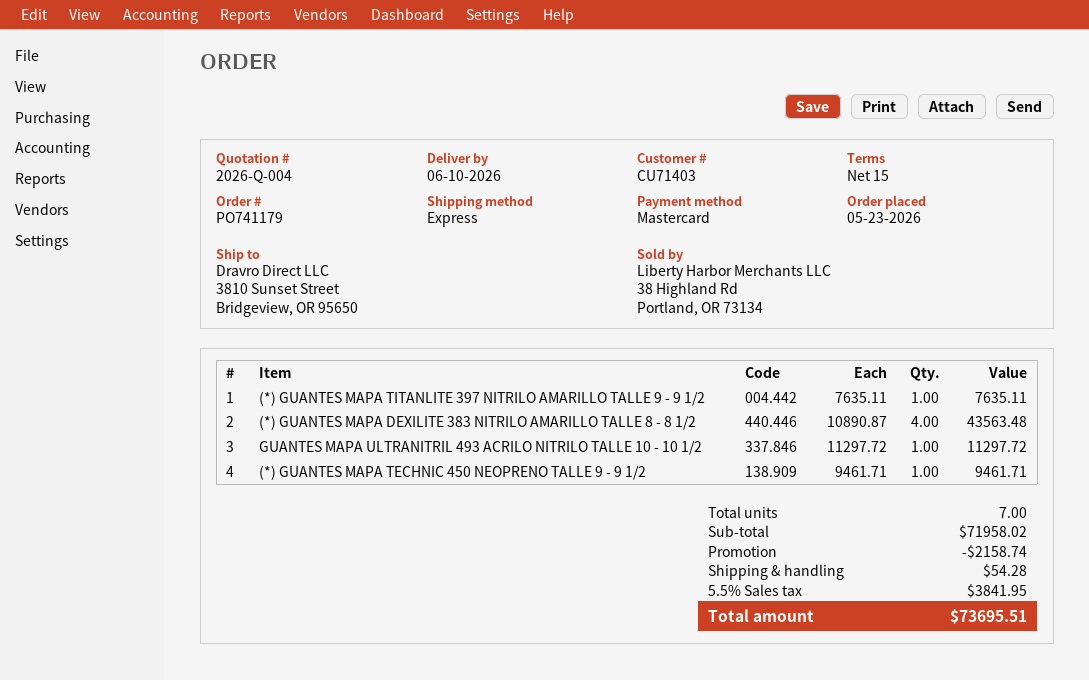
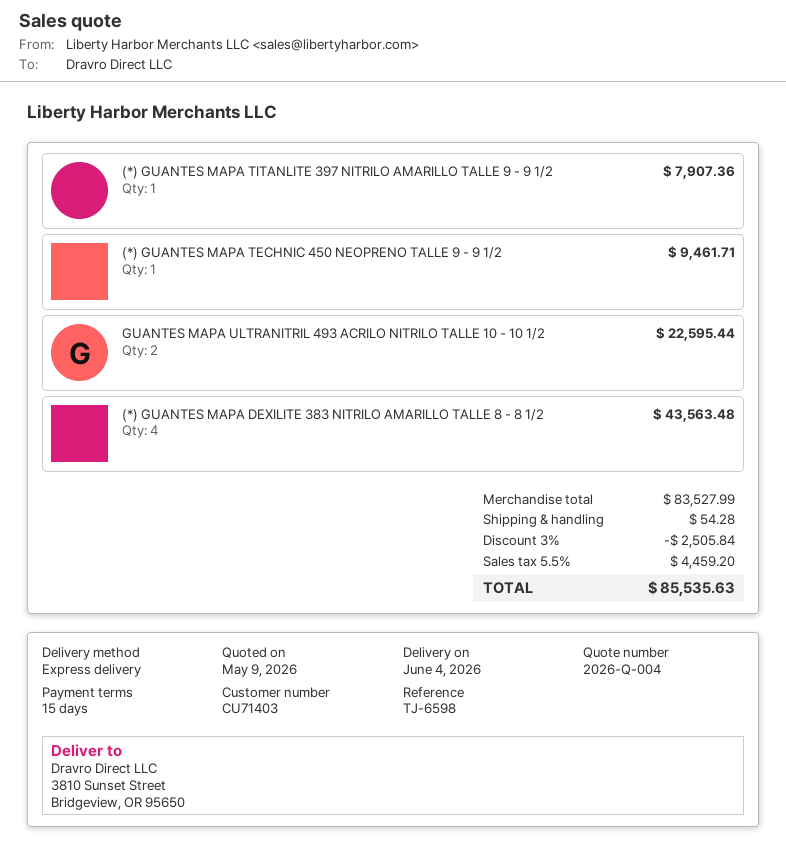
delivery date: 2026-06-10 -> 2026-06-04
(*) GUANTES MAPA TITANLITE 397 NITRILO AMARILLO TALLE 9 - 9 1/2: 1 for 7635.11 -> 1 for 7907.36
GUANTES MAPA ULTRANITRIL 493 ACRILO NITRILO TALLE 10 - 10 1/2: 1 for 11297.72 -> 2 for 22595.44
subtotal: 71958.02 -> 83527.99
discount: 2158.74 -> 2505.84
tax: 5.5% = 3841.95 -> 5.5% = 4459.20
total: 73695.51 -> 85535.63

